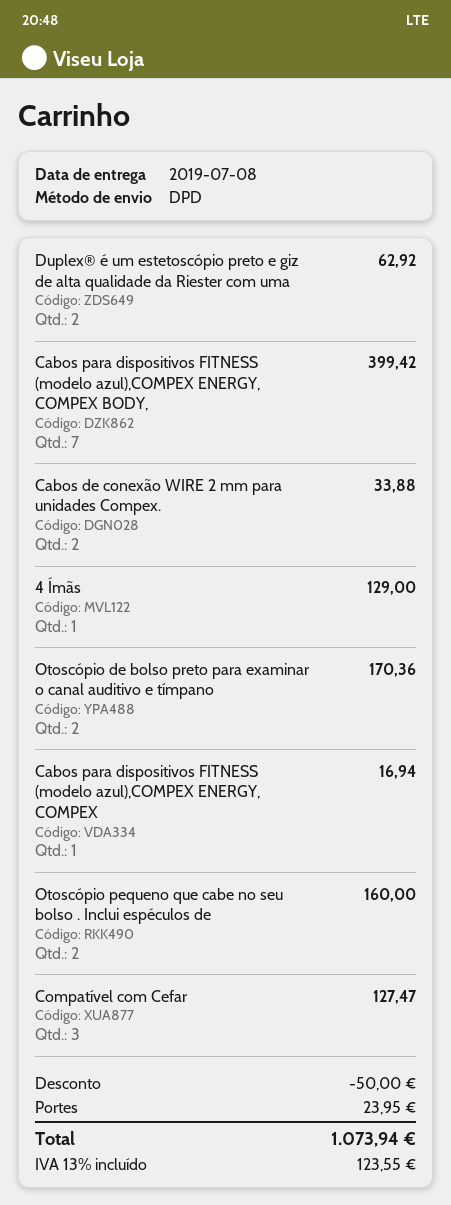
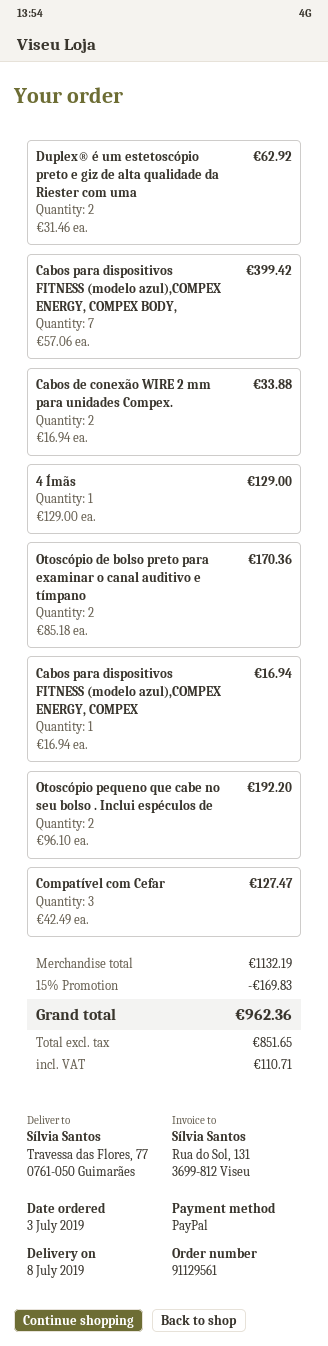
Otoscópio pequeno que cabe no seu bolso . Inclui espéculos de: 2 for 160.00 -> 2 for 192.20
discount: 50.00 -> 169.83
shipping: 23.95 -> none
tax: 123.55 -> 110.71
total: 1073.94 -> 962.36

